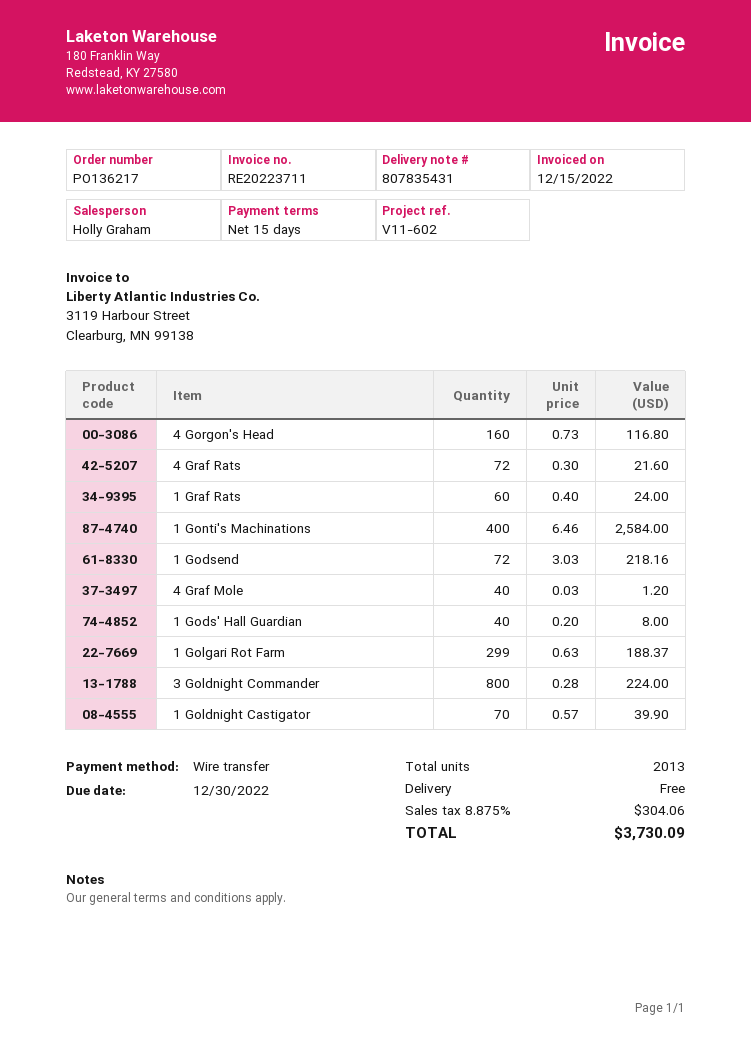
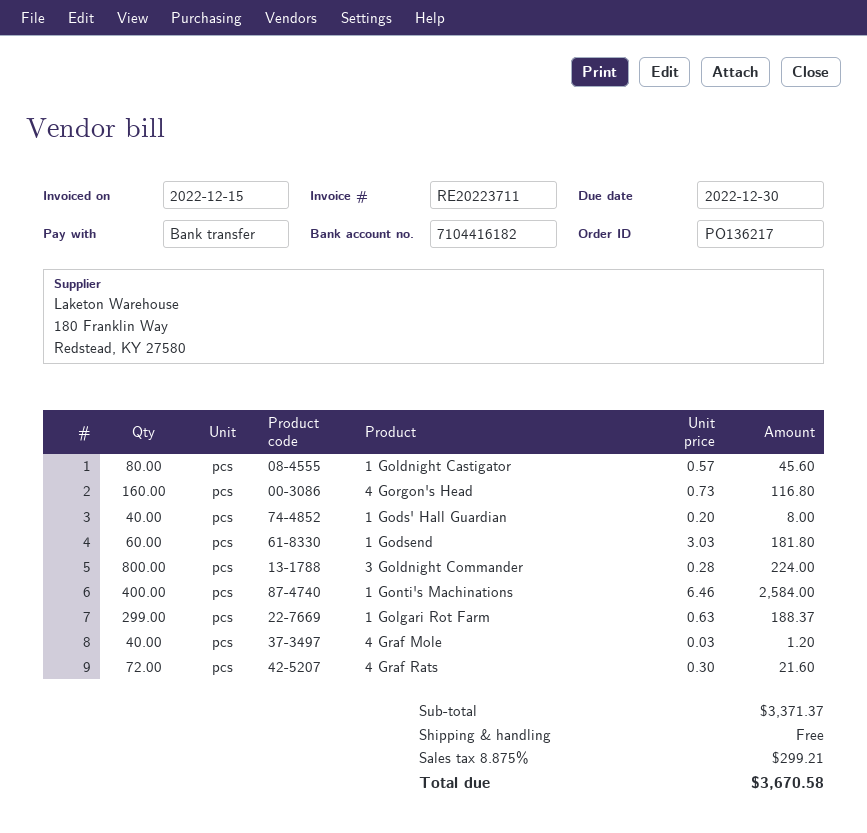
1 Graf Rats: 60 x 0.40 = 24.00 -> none
1 Godsend: 72 x 3.03 = 218.16 -> 60 x 3.03 = 181.80
1 Goldnight Castigator: 70 x 0.57 = 39.90 -> 80 x 0.57 = 45.60
tax: 8.875% = 304.06 -> 8.875% = 299.21
total: 3730.09 -> 3670.58

